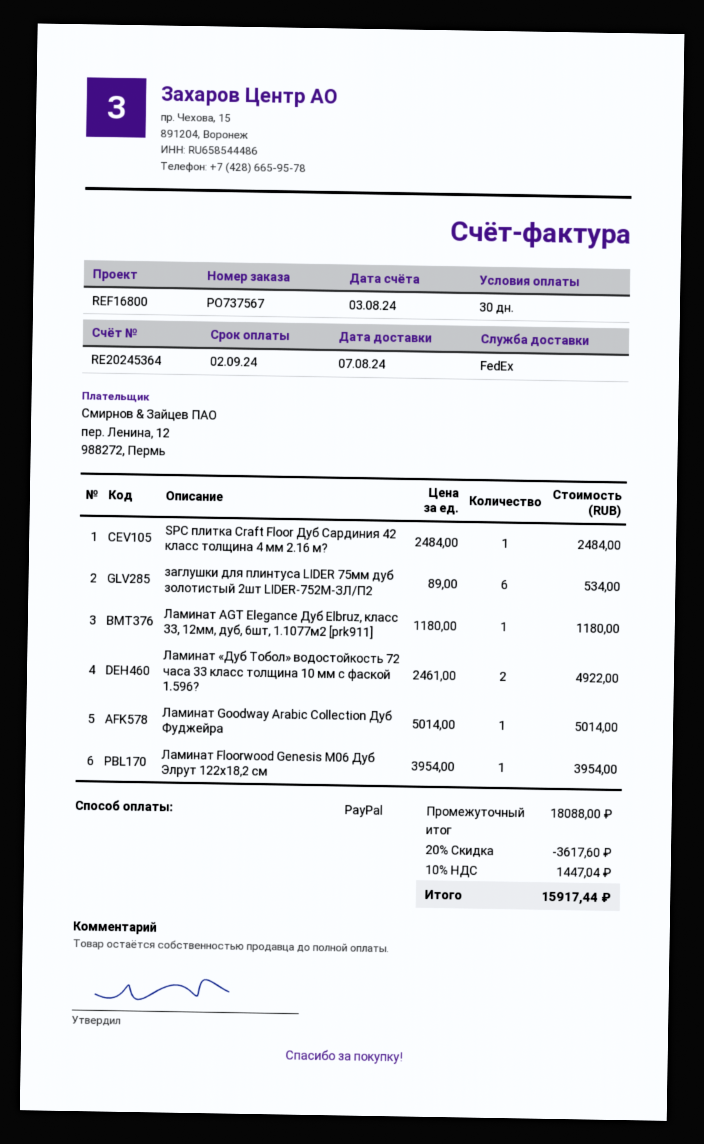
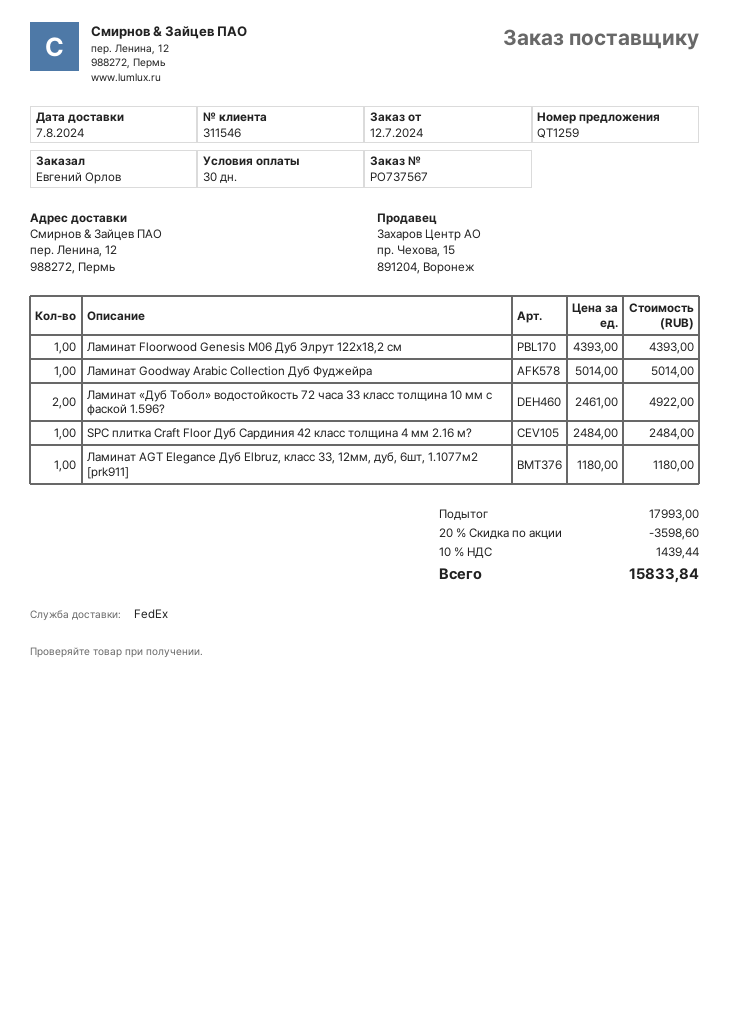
заглушки для плинтуса LIDER 75мм дуб золотистый 2шт LIDER-752М-ЗЛ/П2: 6 x 89.00 = 534.00 -> none
Ламинат Floorwood Genesis M06 Дуб Элрут 122x18,2 см: 1 x 3954.00 = 3954.00 -> 1 x 4393.00 = 4393.00
subtotal: 18088.00 -> 17993.00
discount: 20% = 3617.60 -> 20% = 3598.60
tax: 10% = 1447.04 -> 10% = 1439.44
total: 15917.44 -> 15833.84

